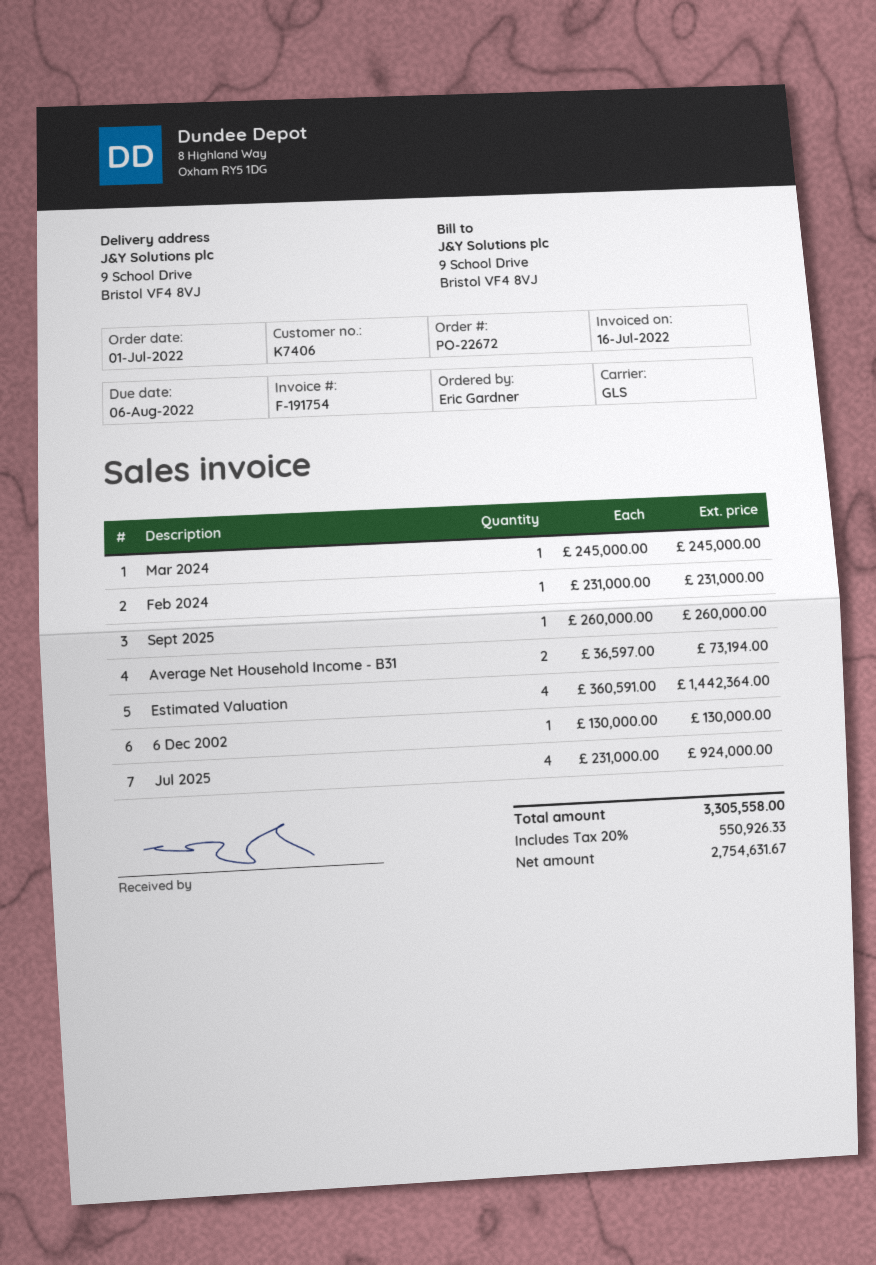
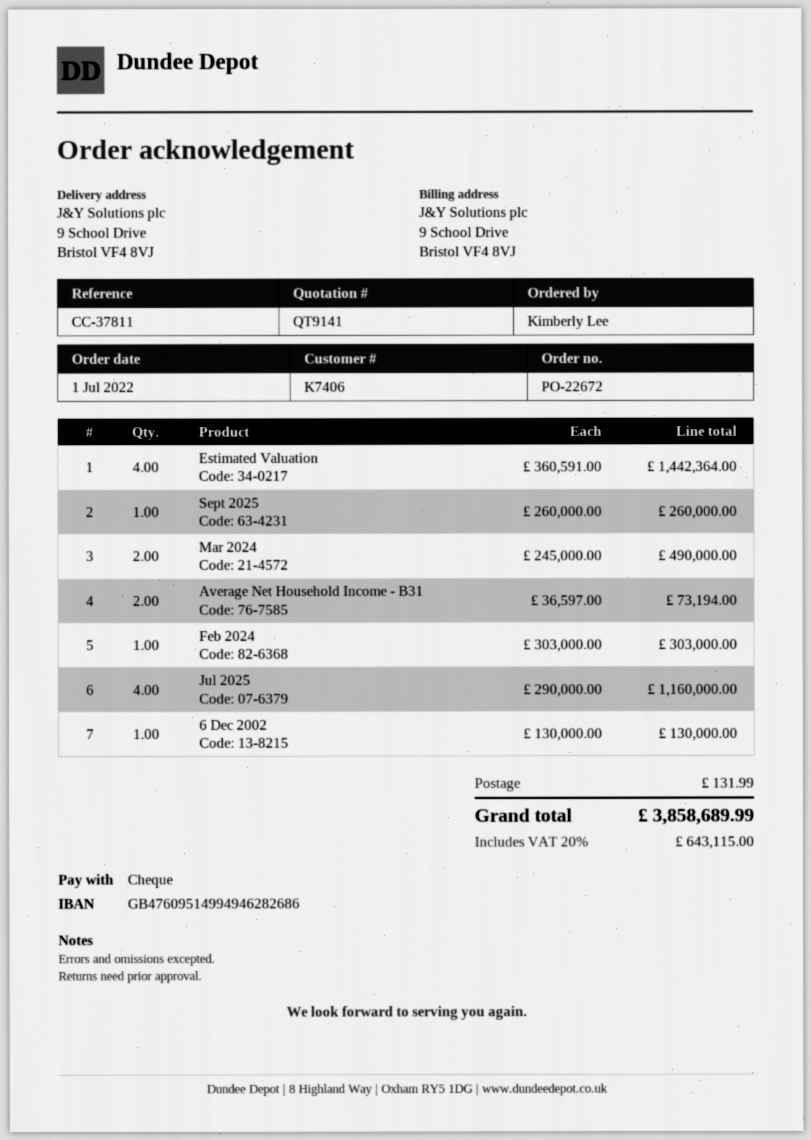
ordered by: Eric Gardner -> Kimberly Lee
Mar 2024: 1 x 245000.00 = 245000.00 -> 2 x 245000.00 = 490000.00
Feb 2024: 1 x 231000.00 = 231000.00 -> 1 x 303000.00 = 303000.00
Jul 2025: 4 x 231000.00 = 924000.00 -> 4 x 290000.00 = 1160000.00
shipping: none -> 131.99
tax: 20% = 550926.33 -> 20% = 643115.00
total: 3305558.00 -> 3858689.99

